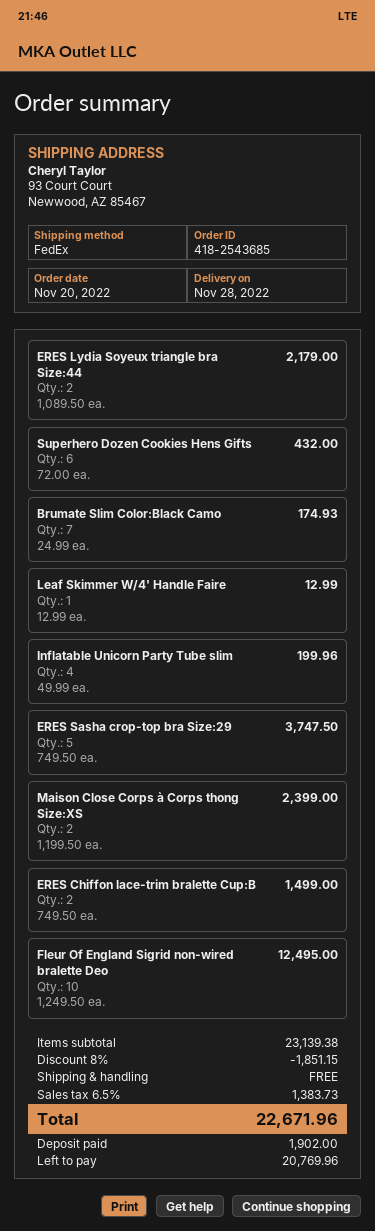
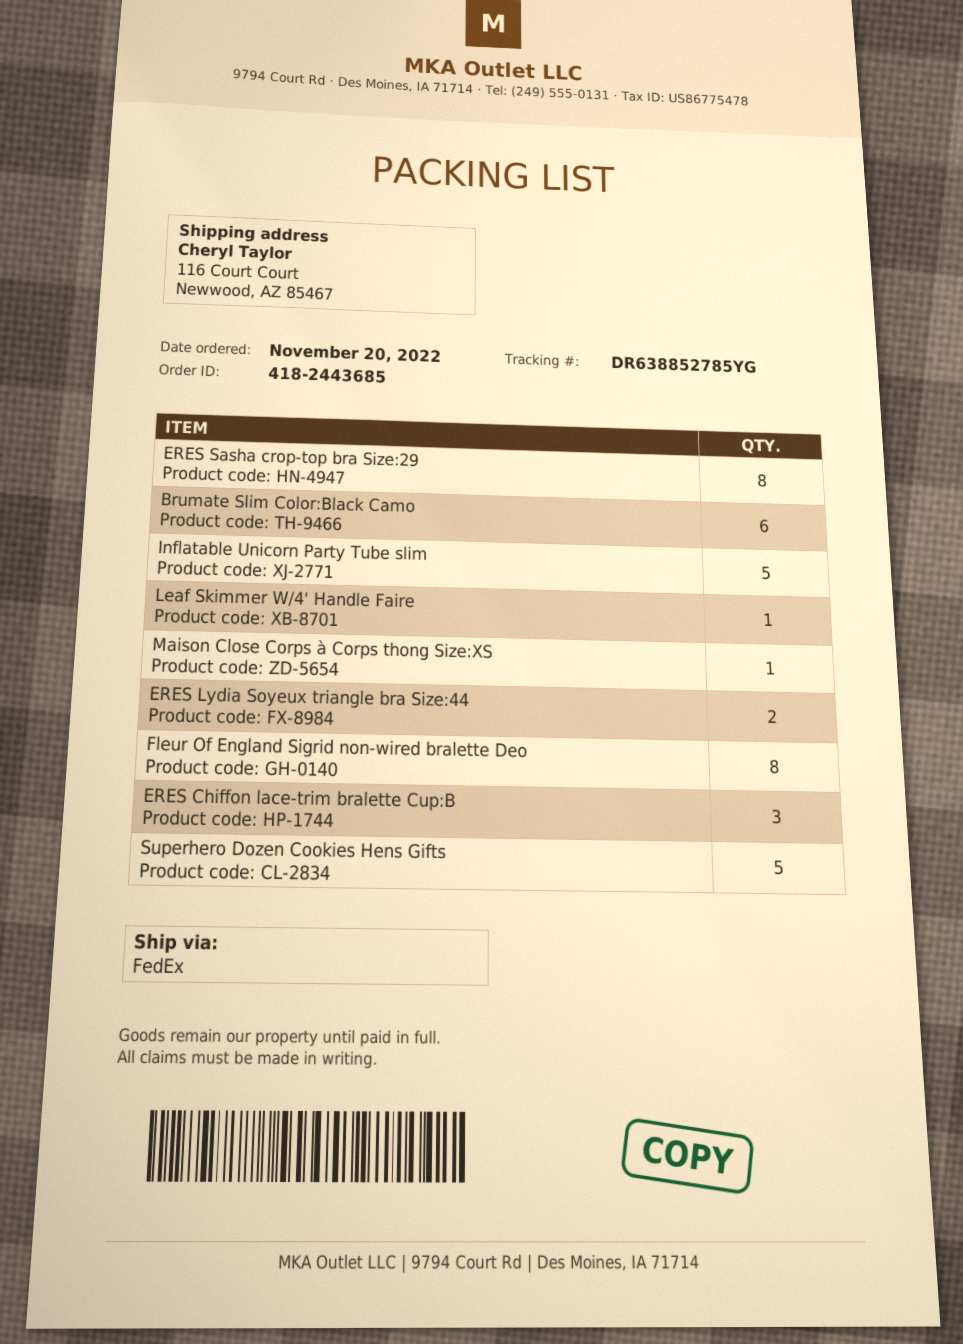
order number: 418-2543685 -> 418-2443685
ship to: 93 Court Court, Newwood, AZ 85467 -> 116 Court Court, Newwood, AZ 85467
Superhero Dozen Cookies Hens Gifts: 6 -> 5
Brumate Slim Color:Black Camo: 7 -> 6
Inflatable Unicorn Party Tube slim: 4 -> 5
ERES Sasha crop-top bra Size:29: 5 -> 8
Maison Close Corps à Corps thong Size:XS: 2 -> 1
ERES Chiffon lace-trim bralette Cup:B: 2 -> 3
Fleur Of England Sigrid non-wired bralette Deo: 10 -> 8

